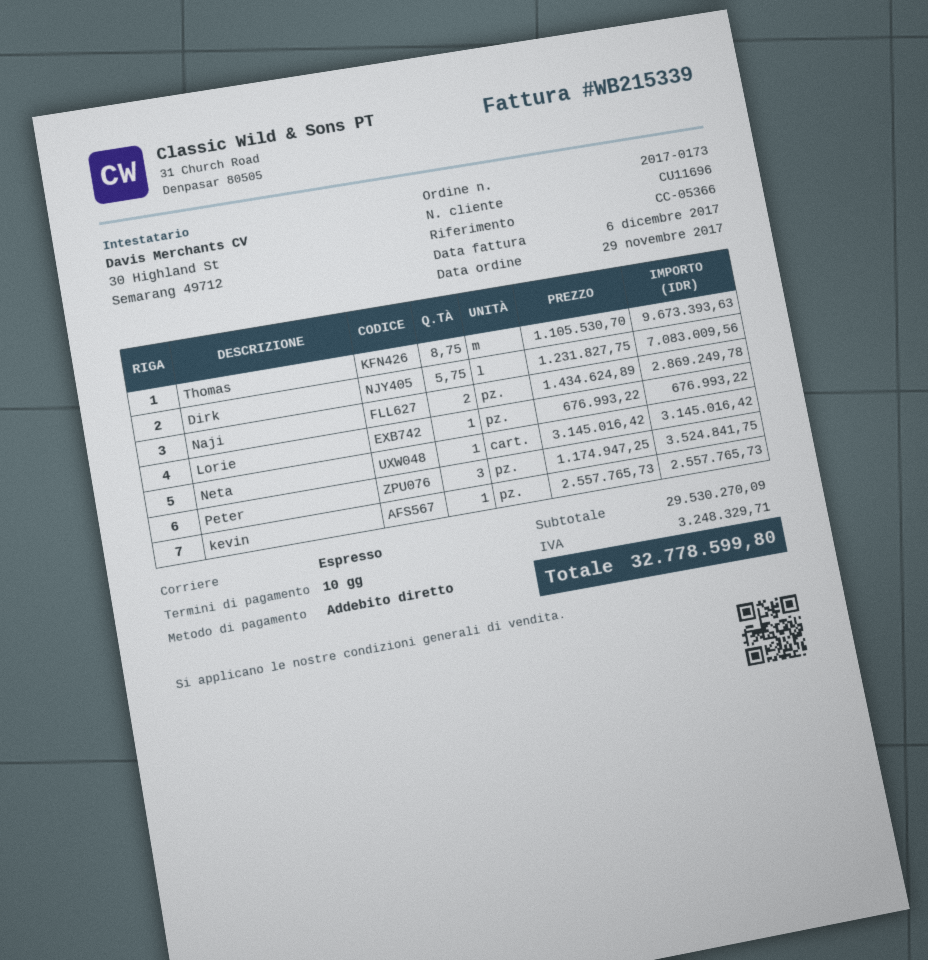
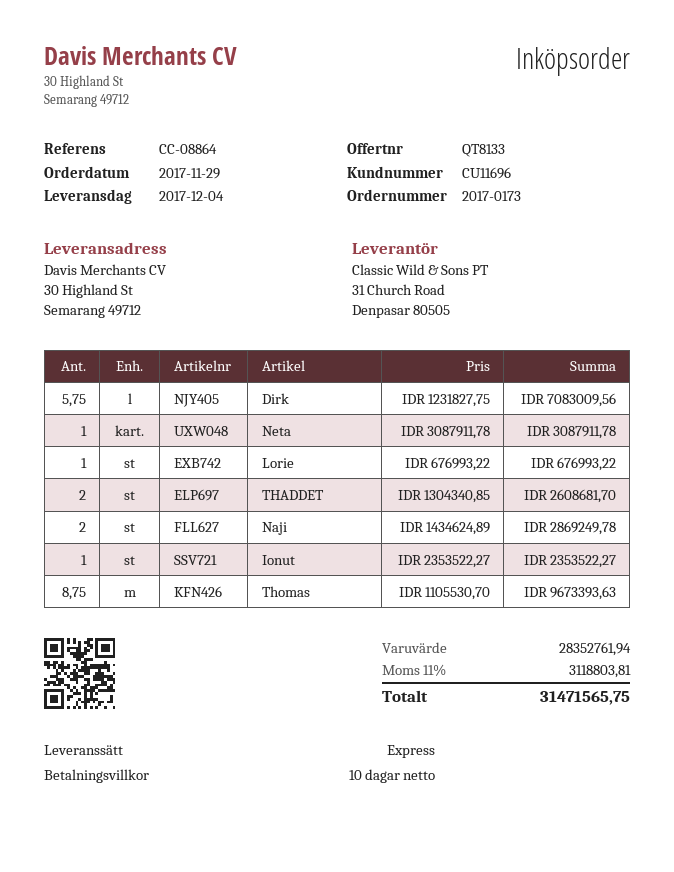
reference: CC-05366 -> CC-08864
Neta: 1 x 3145016.42 = 3145016.42 -> 1 x 3087911.78 = 3087911.78
Peter: 3 x 1174947.25 = 3524841.75 -> none
kevin: 1 x 2557765.73 = 2557765.73 -> none
THADDET: none -> 2 x 1304340.85 = 2608681.70
Ionut: none -> 1 x 2353522.27 = 2353522.27
subtotal: 29530270.09 -> 28352761.94
tax: 3248329.71 -> 3118803.81
total: 32778599.80 -> 31471565.75

